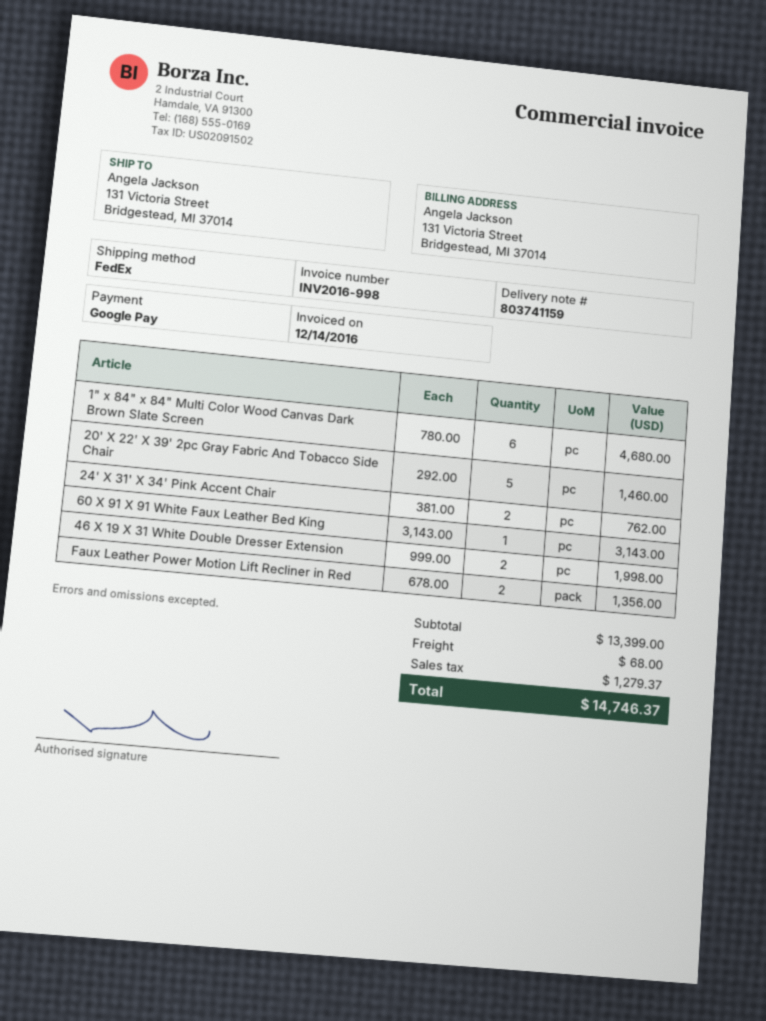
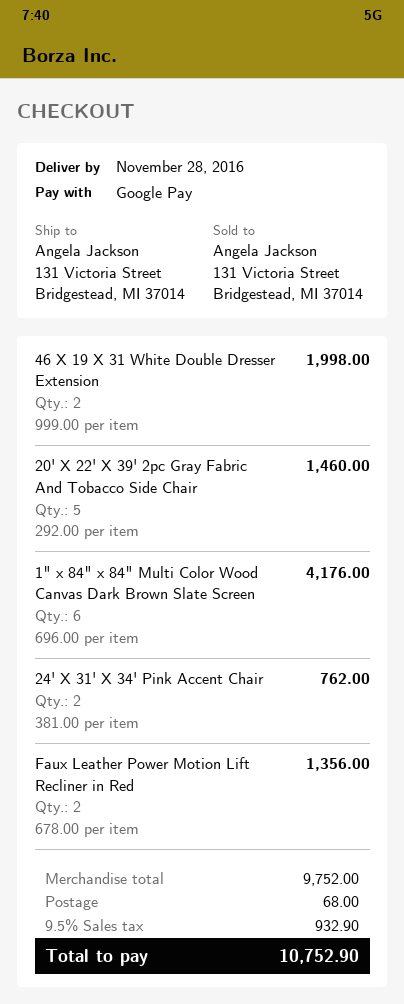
1" x 84" x 84" Multi Color Wood Canvas Dark Brown Slate Screen: 6 x 780.00 = 4680.00 -> 6 x 696.00 = 4176.00
60 X 91 X 91 White Faux Leather Bed King: 1 x 3143.00 = 3143.00 -> none
subtotal: 13399.00 -> 9752.00
tax: 1279.37 -> 932.90
total: 14746.37 -> 10752.90

